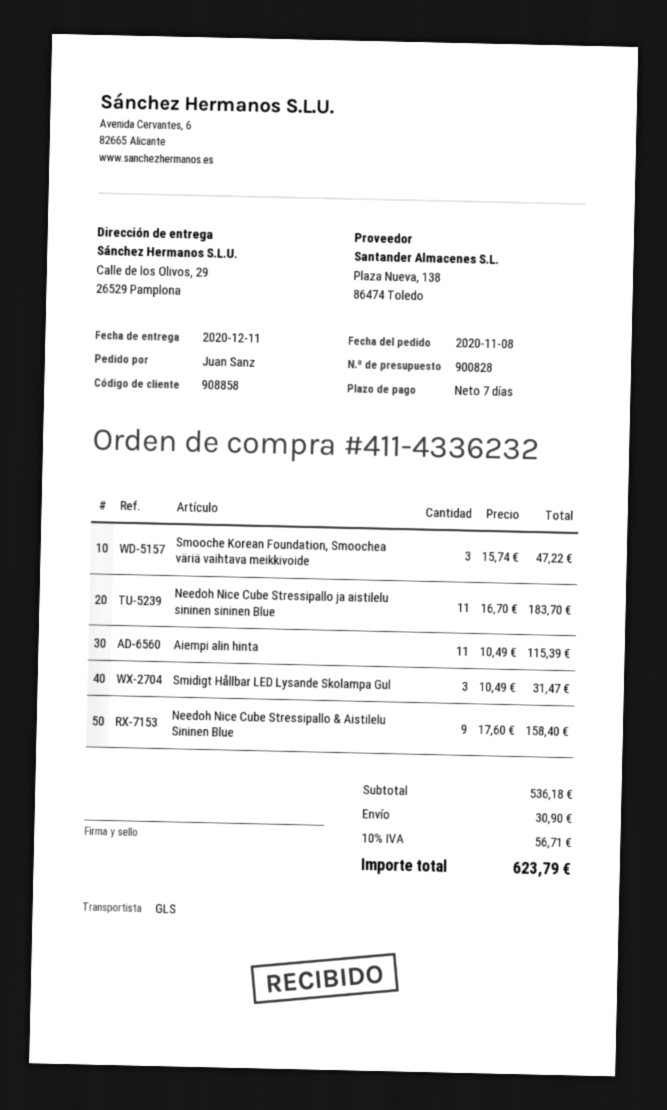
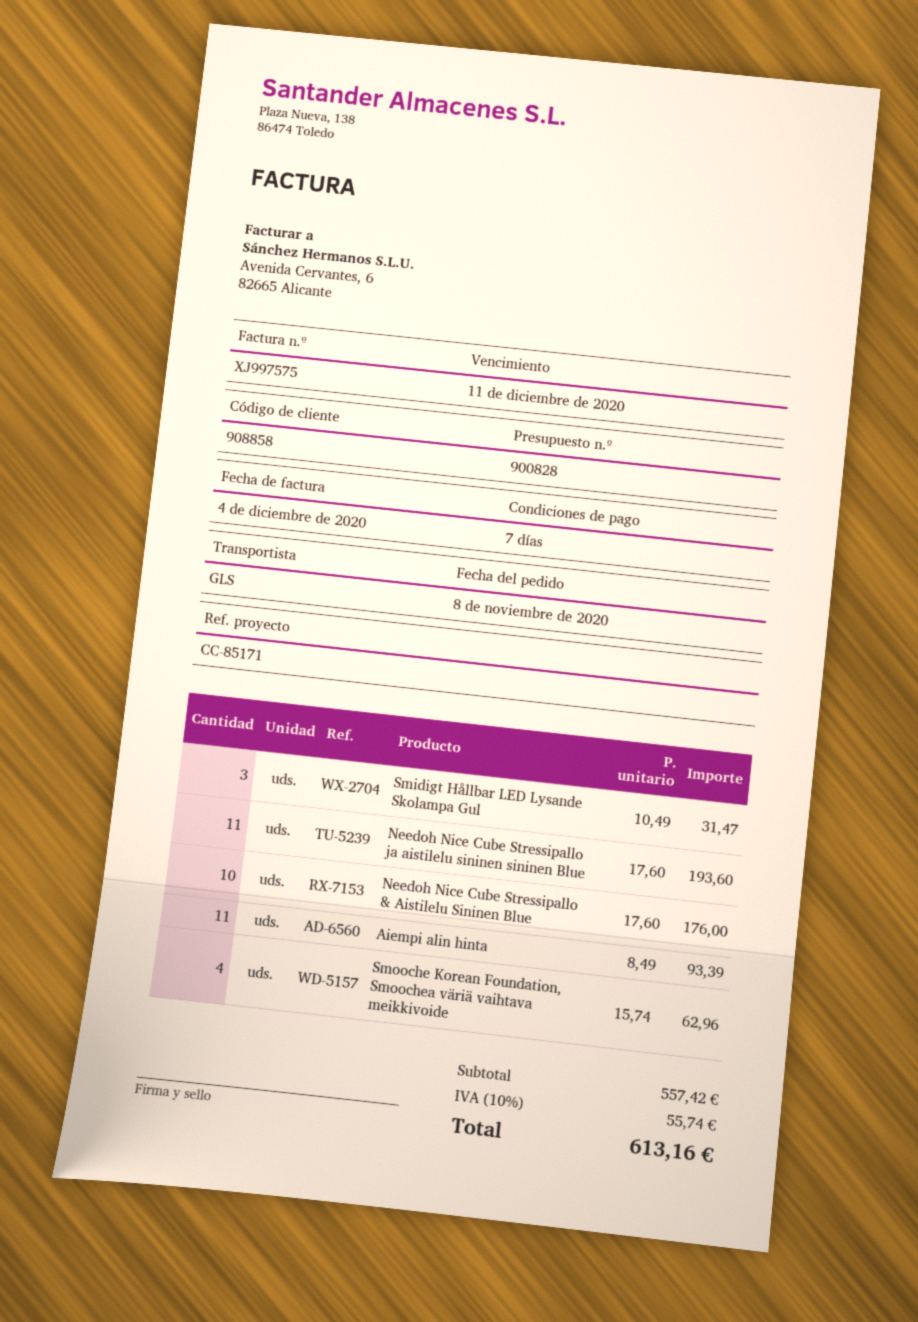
Smooche Korean Foundation, Smoochea väriä vaihtava meikkivoide: 3 x 15.74 = 47.22 -> 4 x 15.74 = 62.96
Needoh Nice Cube Stressipallo ja aistilelu sininen sininen Blue: 11 x 16.70 = 183.70 -> 11 x 17.60 = 193.60
Aiempi alin hinta: 11 x 10.49 = 115.39 -> 11 x 8.49 = 93.39
Needoh Nice Cube Stressipallo & Aistilelu Sininen Blue: 9 x 17.60 = 158.40 -> 10 x 17.60 = 176.00
subtotal: 536.18 -> 557.42
shipping: 30.90 -> none
tax: 10% = 56.71 -> 10% = 55.74
total: 623.79 -> 613.16

